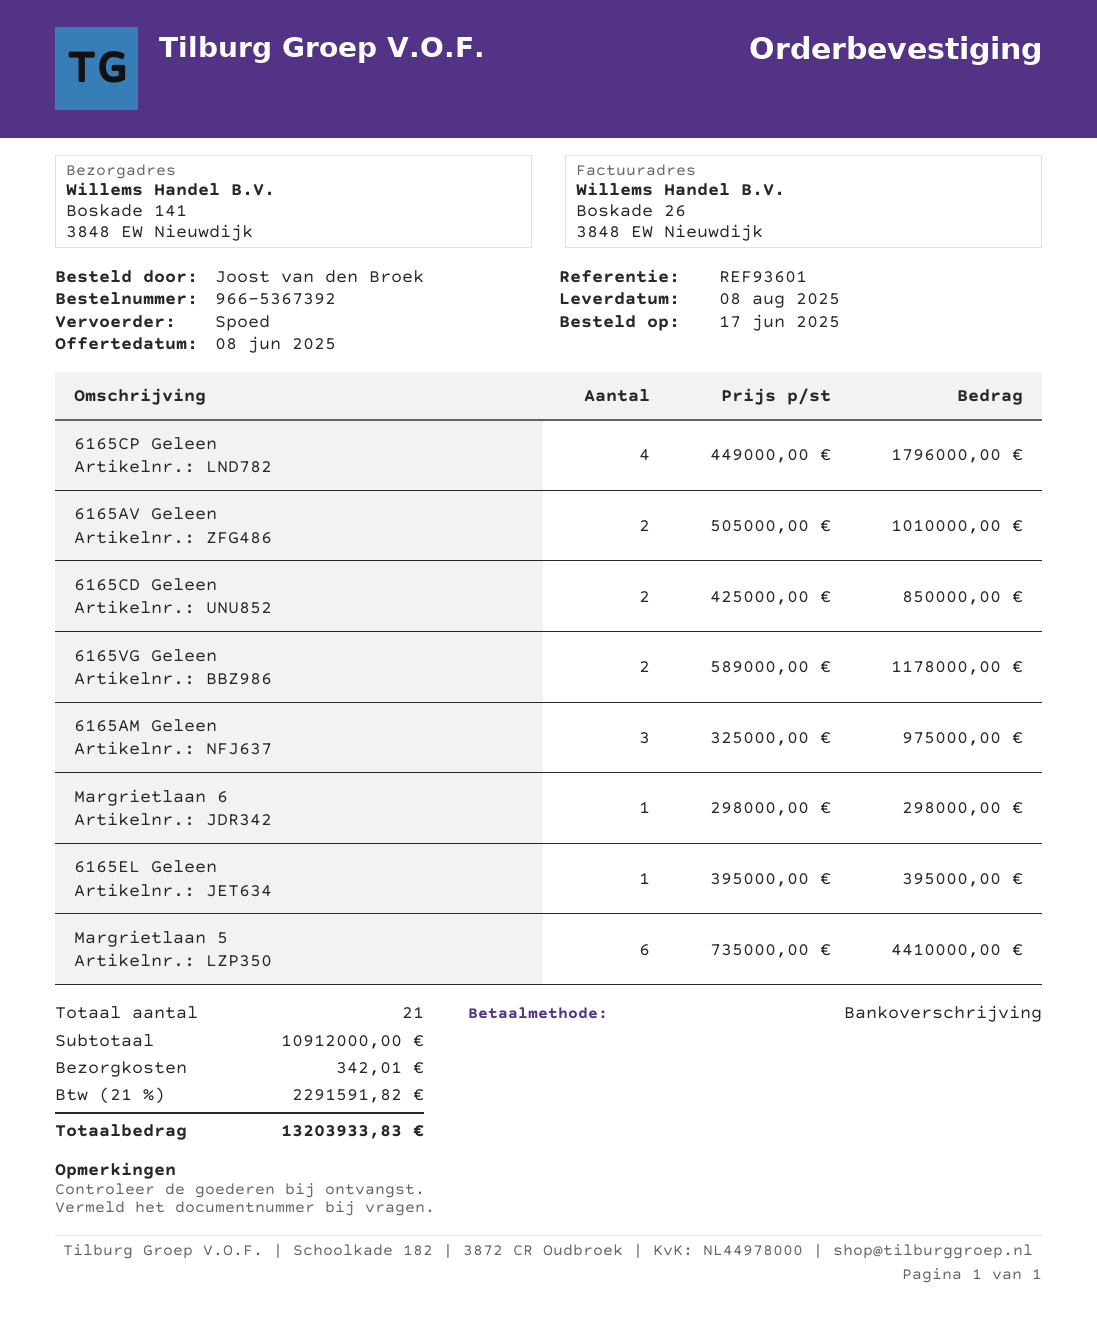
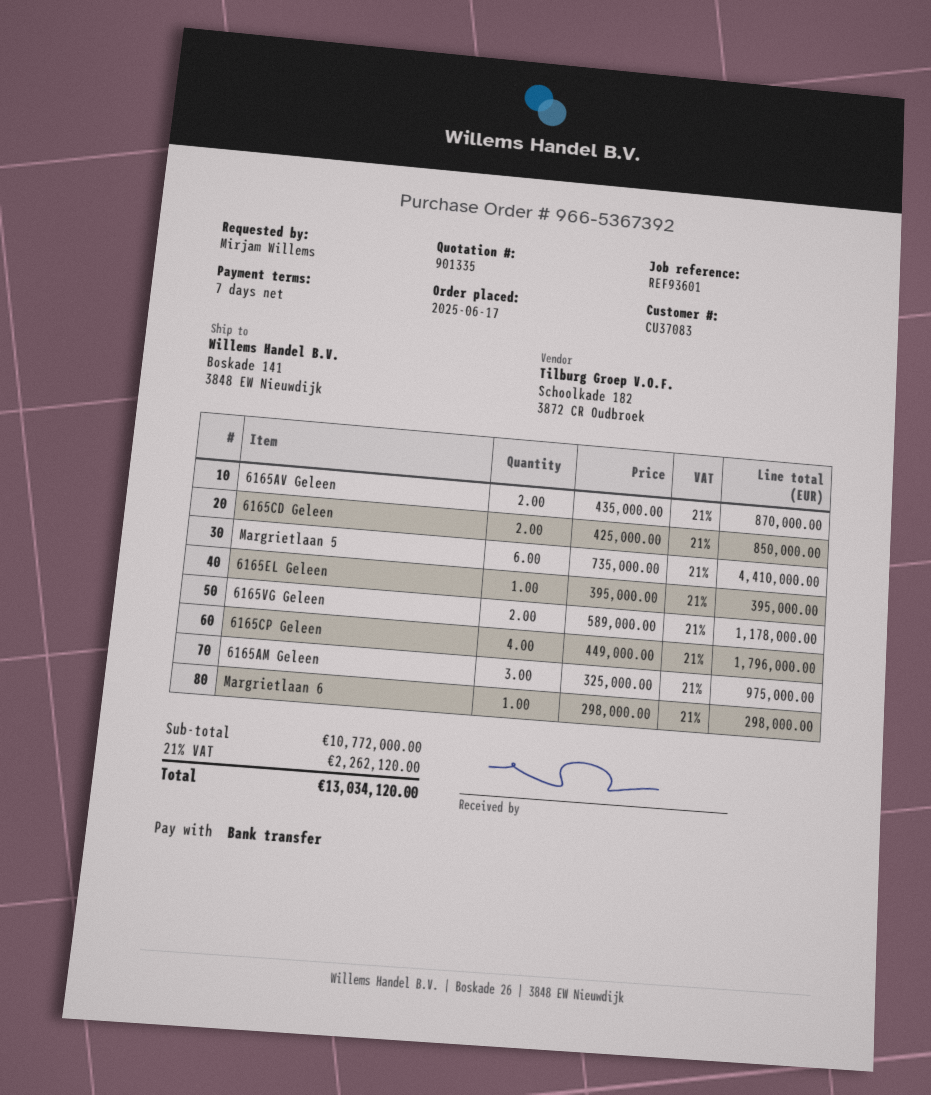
ordered by: Joost van den Broek -> Mirjam Willems
6165AV Geleen: 2 x 505000.00 = 1010000.00 -> 2 x 435000.00 = 870000.00
subtotal: 10912000.00 -> 10772000.00
shipping: 342.01 -> none
tax: 21% = 2291591.82 -> 21% = 2262120.00
total: 13203933.83 -> 13034120.00

